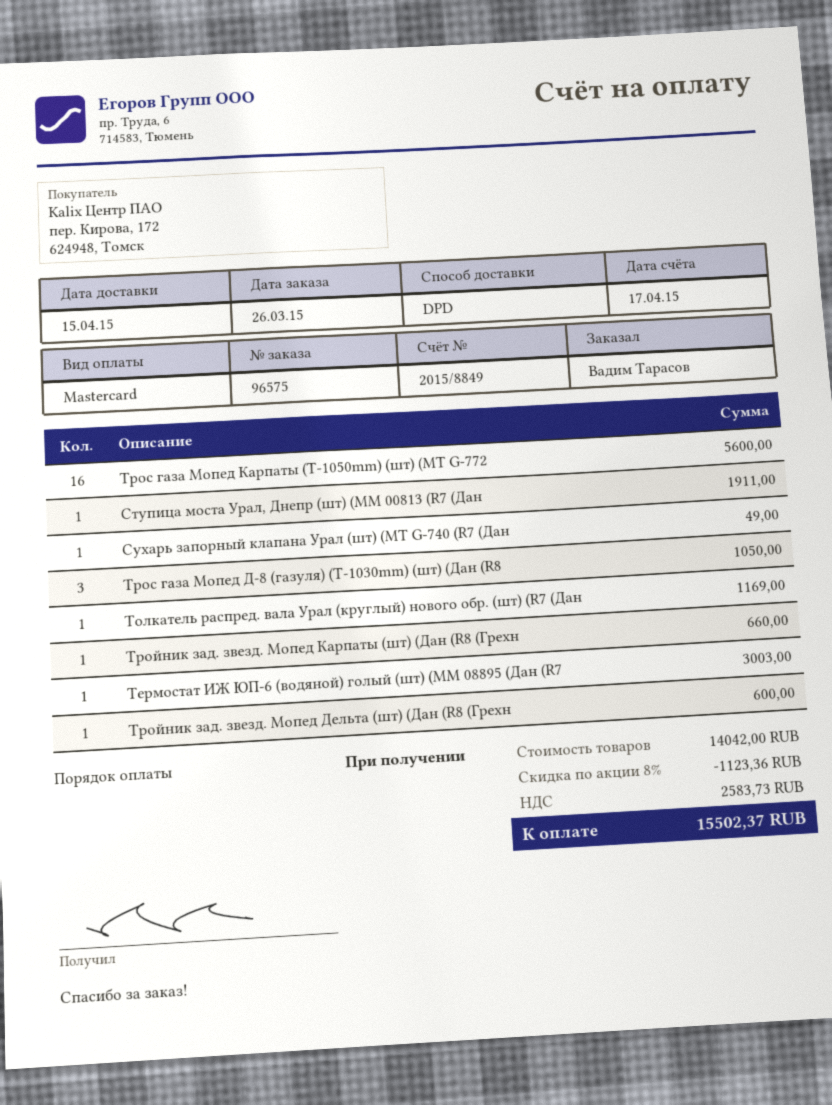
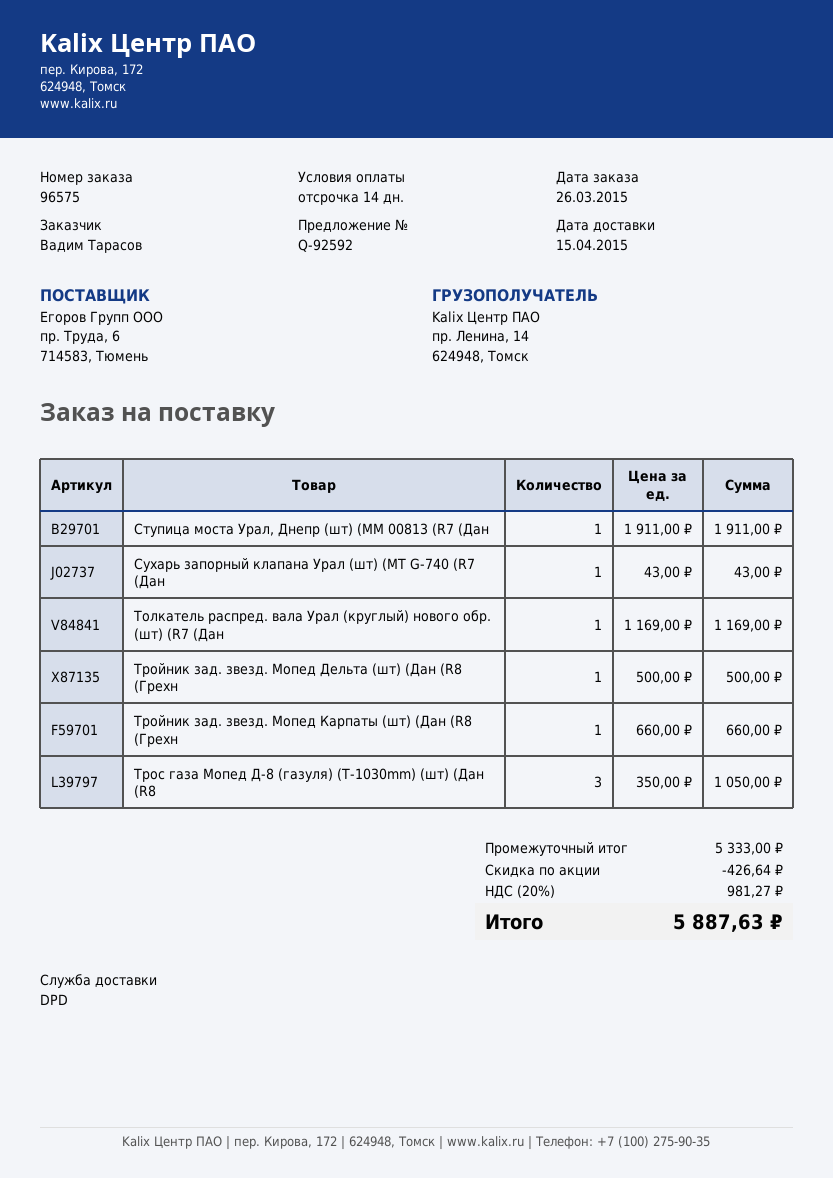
payment terms: on receipt -> 14 days
Трос газа Мопед Карпаты (T-1050mm) (шт) (MT G-772: 16 for 5600.00 -> none
Сухарь запорный клапана Урал (шт) (MT G-740 (R7 (Дан: 1 for 49.00 -> 1 for 43.00
Термостат ИЖ ЮП-6 (водяной) голый (шт) (MM 08895 (Дан (R7: 1 for 3003.00 -> none
Тройник зад. звезд. Мопед Дельта (шт) (Дан (R8 (Грехн: 1 for 600.00 -> 1 for 500.00
subtotal: 14042.00 -> 5333.00
discount: 1123.36 -> 426.64
tax: 2583.73 -> 981.27
total: 15502.37 -> 5887.63

